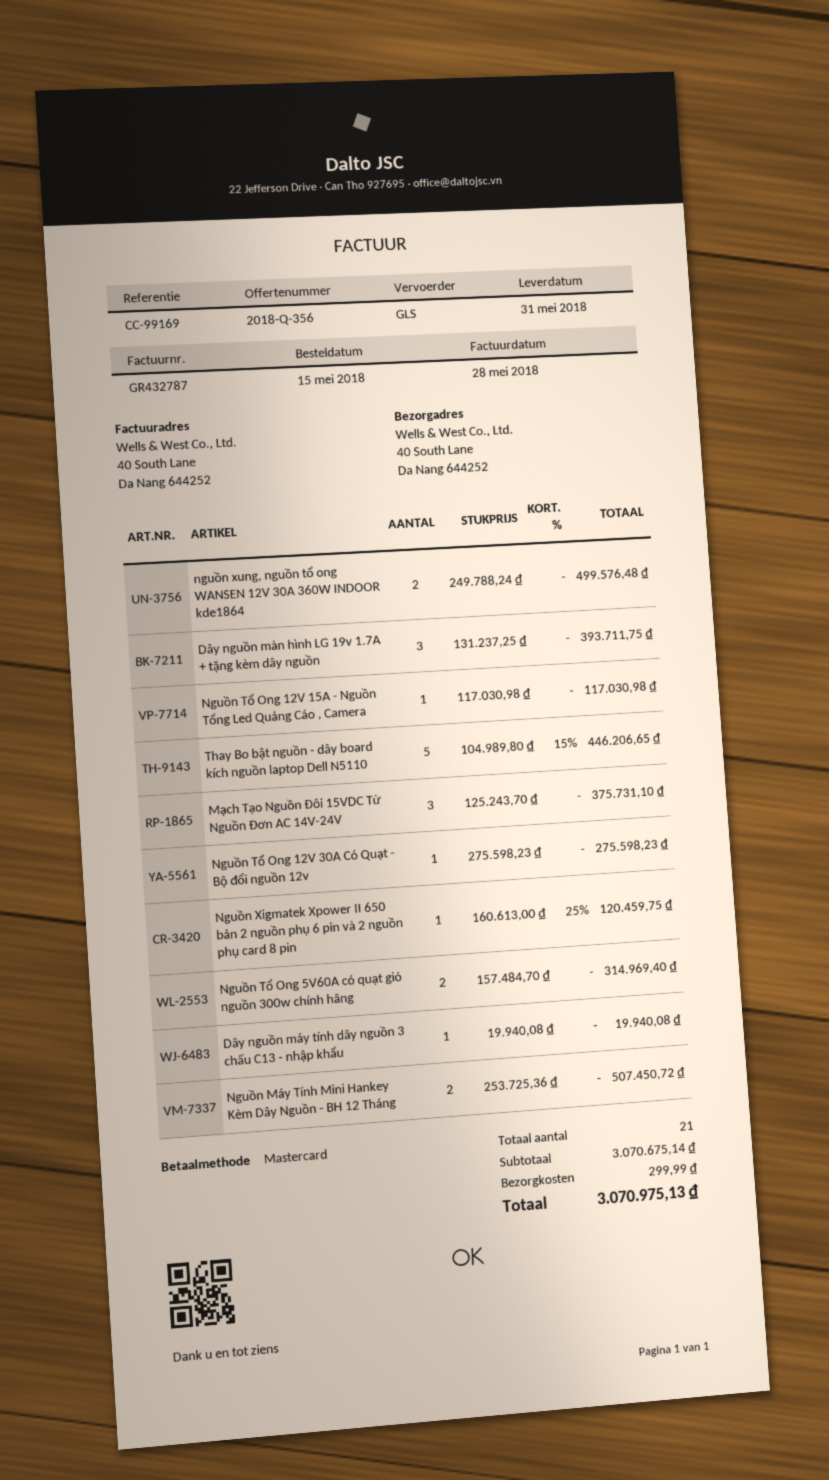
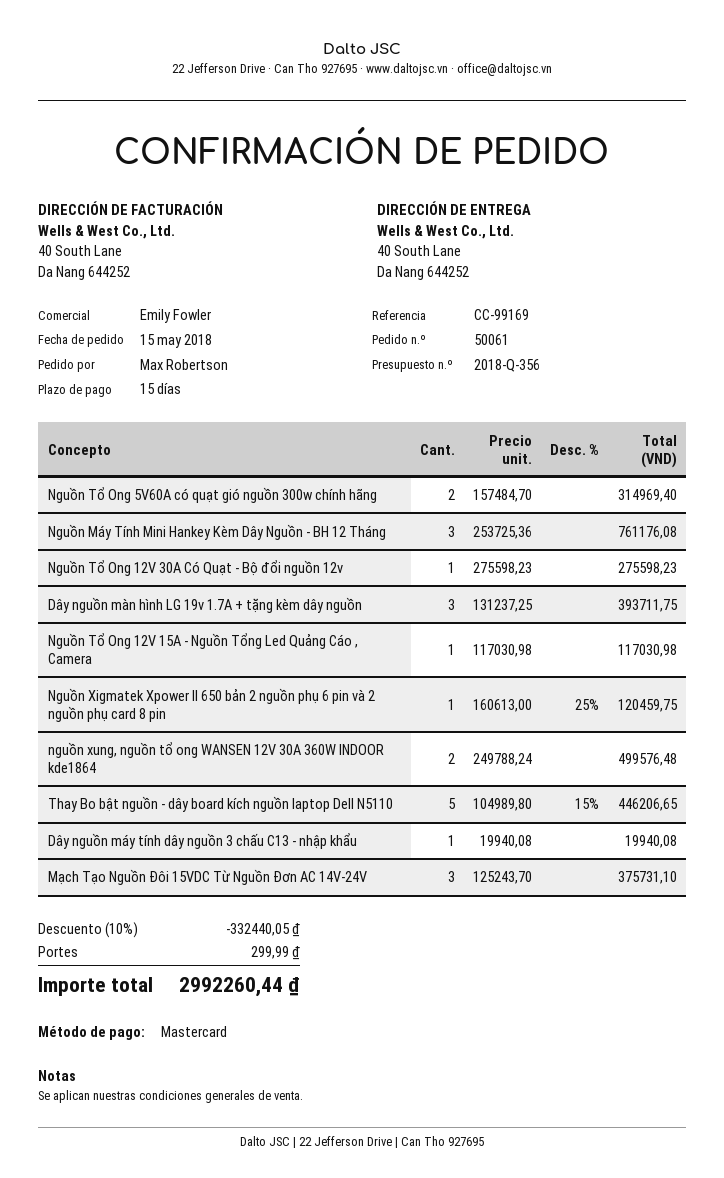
Nguồn Máy Tính Mini Hankey Kèm Dây Nguồn - BH 12 Tháng: 2 x 253725.36 = 507450.72 -> 3 x 253725.36 = 761176.08
discount: none -> 10% = 332440.05
total: 3070975.13 -> 2992260.44

